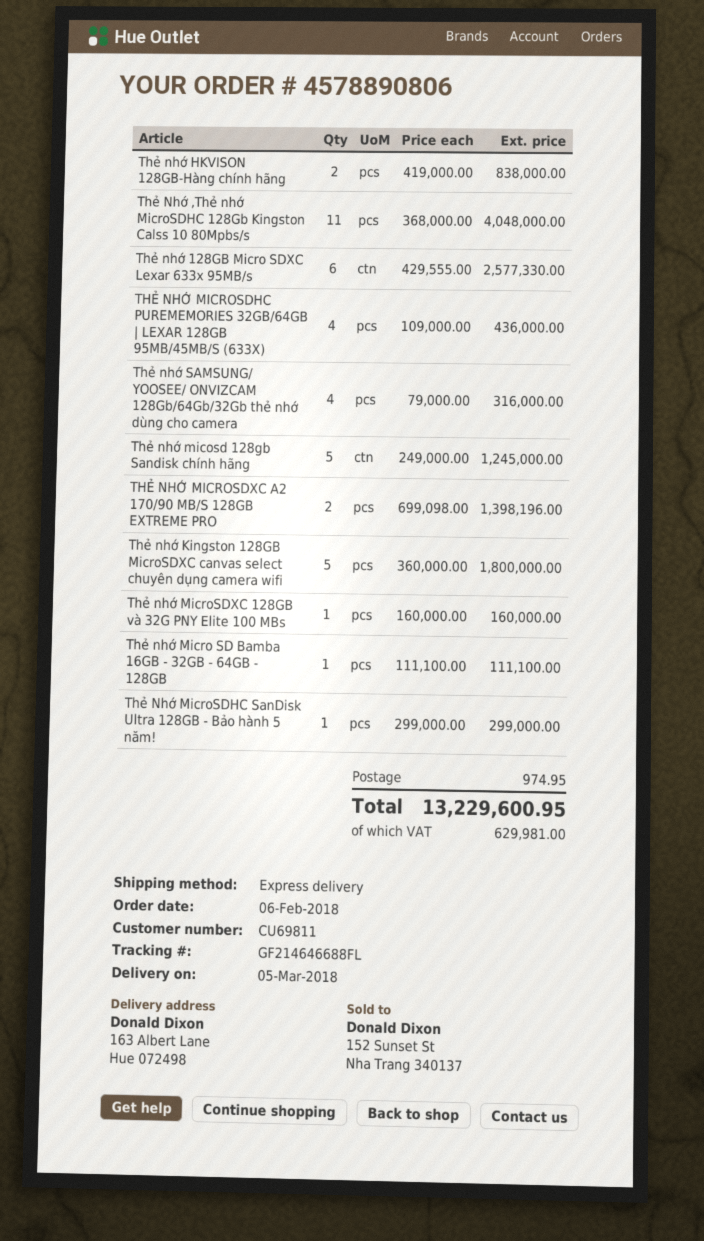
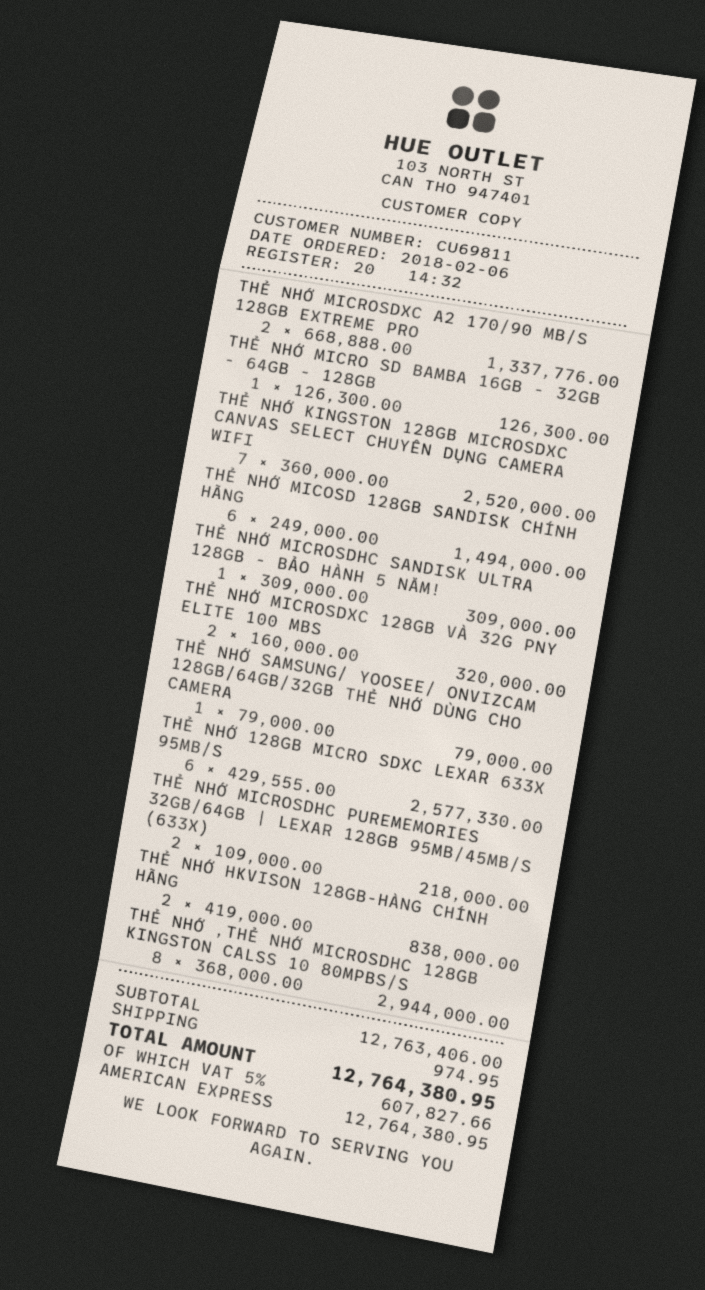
Thẻ Nhớ ,Thẻ nhớ MicroSDHC 128Gb Kingston Calss 10 80Mpbs/s: 11 x 368000.00 = 4048000.00 -> 8 x 368000.00 = 2944000.00
THẺ NHỚ MICROSDHC PUREMEMORIES 32GB/64GB | LEXAR 128GB 95MB/45MB/S (633X): 4 x 109000.00 = 436000.00 -> 2 x 109000.00 = 218000.00
Thẻ nhớ SAMSUNG/ YOOSEE/ ONVIZCAM 128Gb/64Gb/32Gb thẻ nhớ dùng cho camera: 4 x 79000.00 = 316000.00 -> 1 x 79000.00 = 79000.00
Thẻ nhớ micosd 128gb Sandisk chính hãng: 5 x 249000.00 = 1245000.00 -> 6 x 249000.00 = 1494000.00
THẺ NHỚ MICROSDXC A2 170/90 MB/S 128GB EXTREME PRO: 2 x 699098.00 = 1398196.00 -> 2 x 668888.00 = 1337776.00
Thẻ nhớ Kingston 128GB MicroSDXC canvas select chuyên dụng camera wifi: 5 x 360000.00 = 1800000.00 -> 7 x 360000.00 = 2520000.00
Thẻ nhớ MicroSDXC 128GB và 32G PNY Elite 100 MBs: 1 x 160000.00 = 160000.00 -> 2 x 160000.00 = 320000.00
Thẻ nhớ Micro SD Bamba 16GB - 32GB - 64GB - 128GB: 1 x 111100.00 = 111100.00 -> 1 x 126300.00 = 126300.00
Thẻ Nhớ MicroSDHC SanDisk Ultra 128GB - Bảo hành 5 năm!: 1 x 299000.00 = 299000.00 -> 1 x 309000.00 = 309000.00
tax: 629981.00 -> 607827.66
total: 13229600.95 -> 12764380.95

